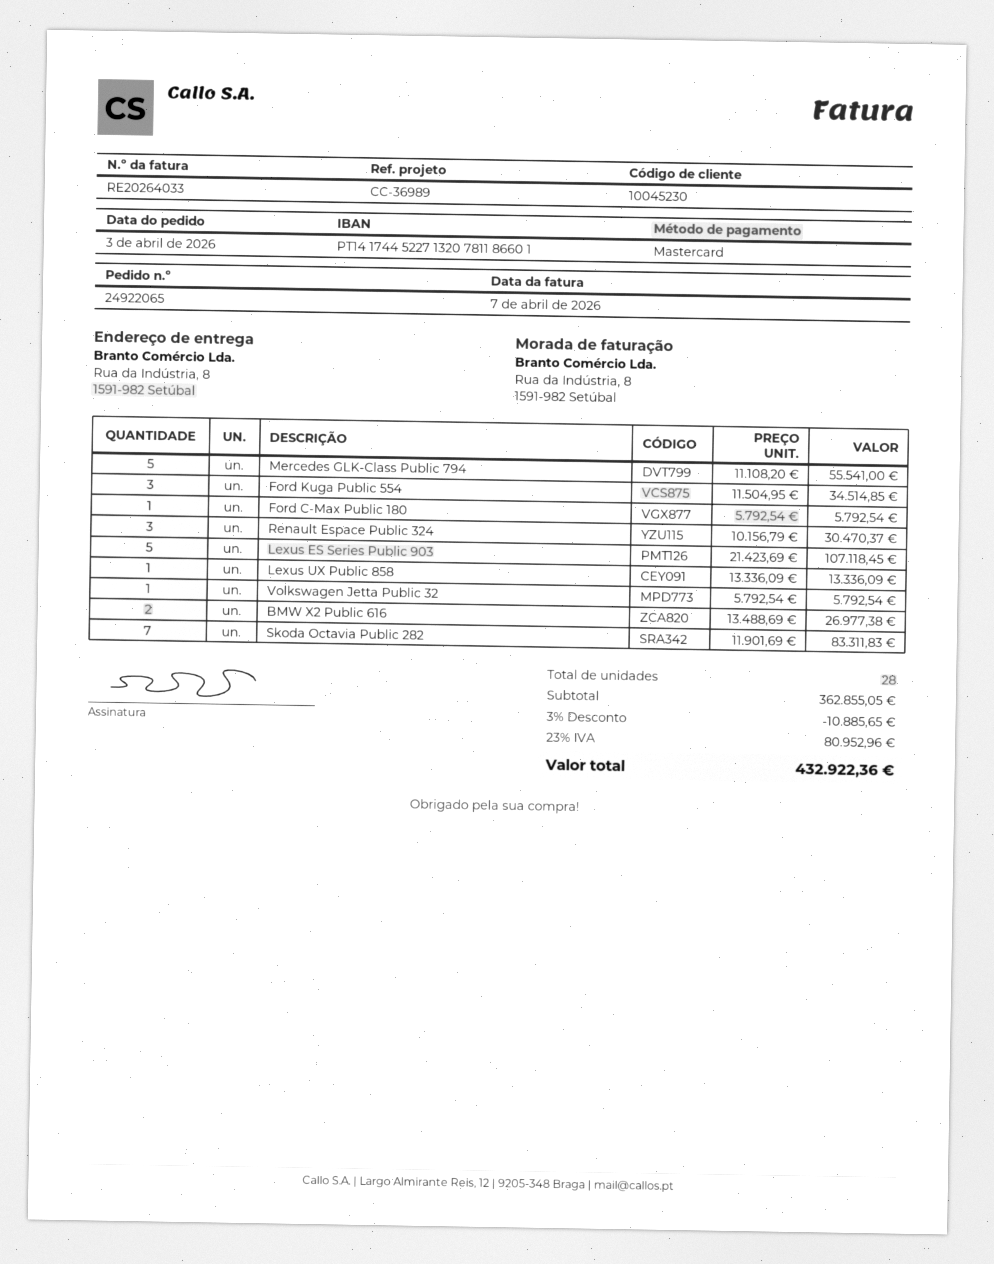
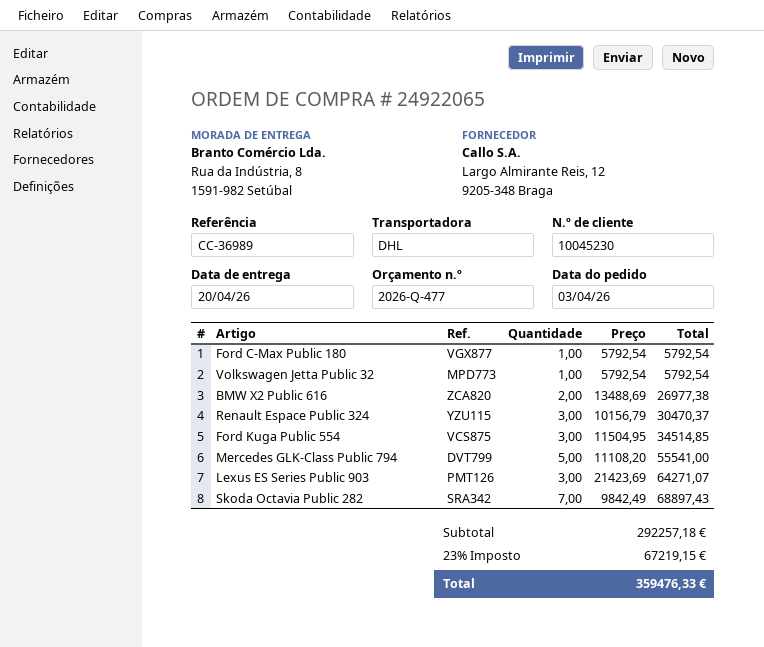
Lexus ES Series Public 903: 5 x 21423.69 = 107118.45 -> 3 x 21423.69 = 64271.07
Lexus UX Public 858: 1 x 13336.09 = 13336.09 -> none
Skoda Octavia Public 282: 7 x 11901.69 = 83311.83 -> 7 x 9842.49 = 68897.43
subtotal: 362855.05 -> 292257.18
discount: 3% = 10885.65 -> none
tax: 23% = 80952.96 -> 23% = 67219.15
total: 432922.36 -> 359476.33

